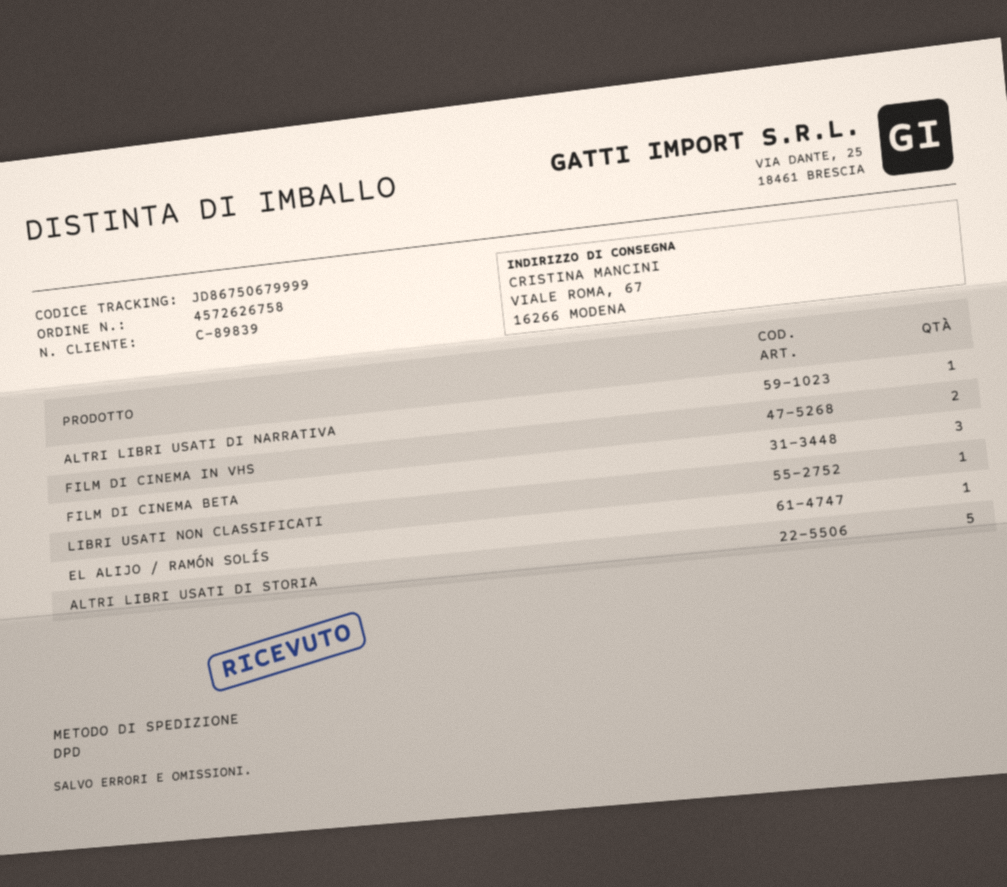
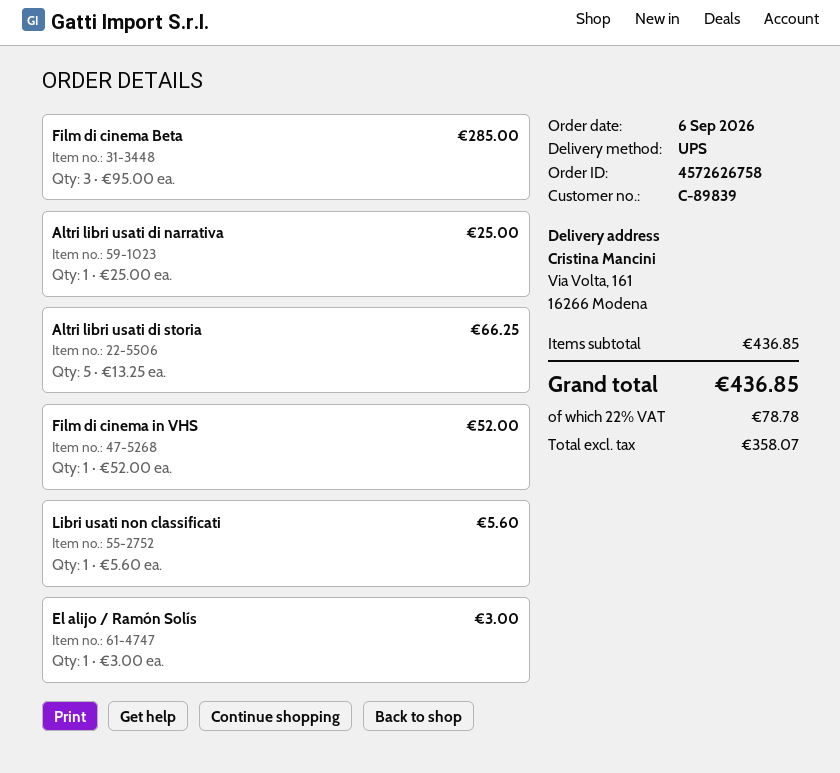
shipping method: DPD -> UPS
ship to: VIALE ROMA, 67, 16266 MODENA -> Via Volta, 161, 16266 Modena
FILM DI CINEMA IN VHS: 2 -> 1

